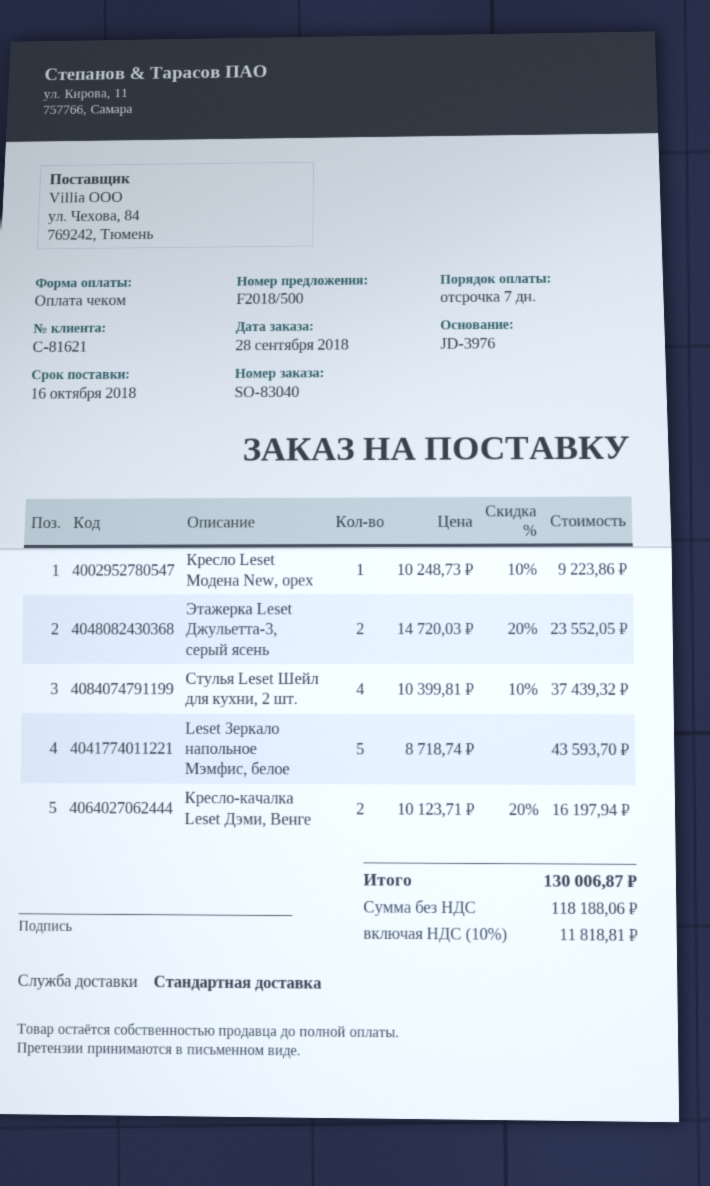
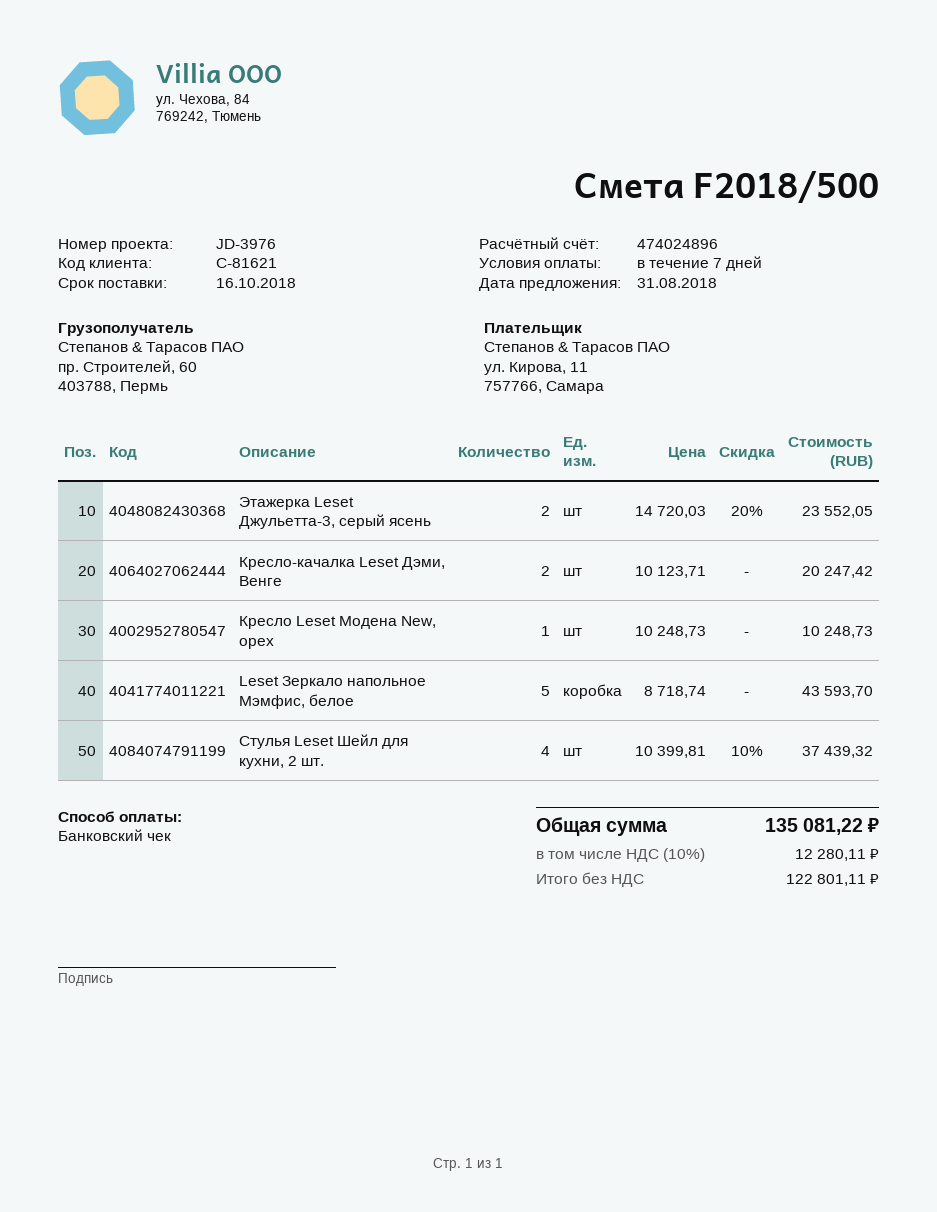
Кресло Leset Модена New, орех: 1 x 10248.73 - 10% = 9223.86 -> 1 x 10248.73 = 10248.73
Кресло-качалка Leset Дэми, Венге: 2 x 10123.71 - 20% = 16197.94 -> 2 x 10123.71 = 20247.42
net: 118188.06 -> 122801.11
tax: 10% = 11818.81 -> 10% = 12280.11
total: 130006.87 -> 135081.22

